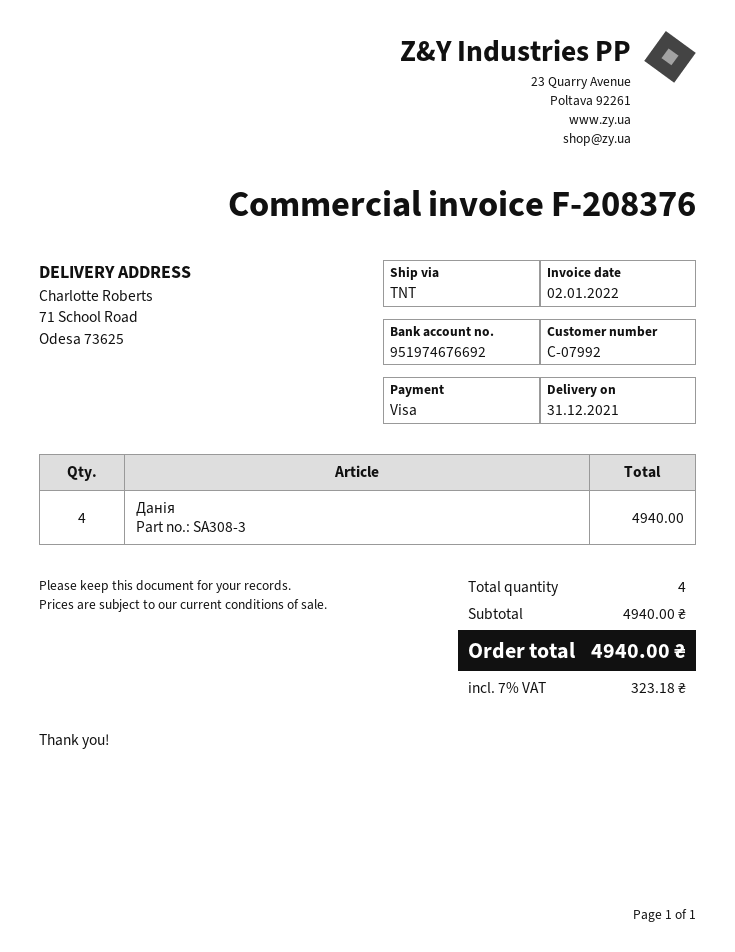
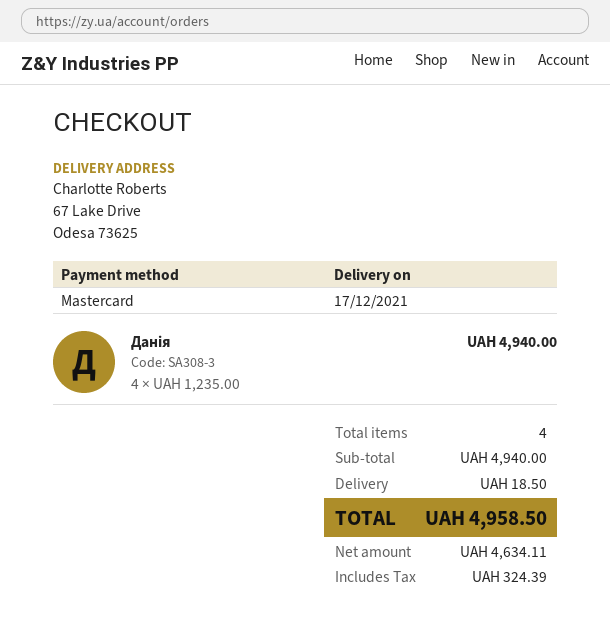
delivery date: 2021-12-31 -> 2021-12-17
payment method: Visa -> Mastercard
ship to: 71 School Road, Odesa 73625 -> 67 Lake Drive, Odesa 73625
shipping: none -> 18.50
tax: 323.18 -> 324.39
total: 4940.00 -> 4958.50

